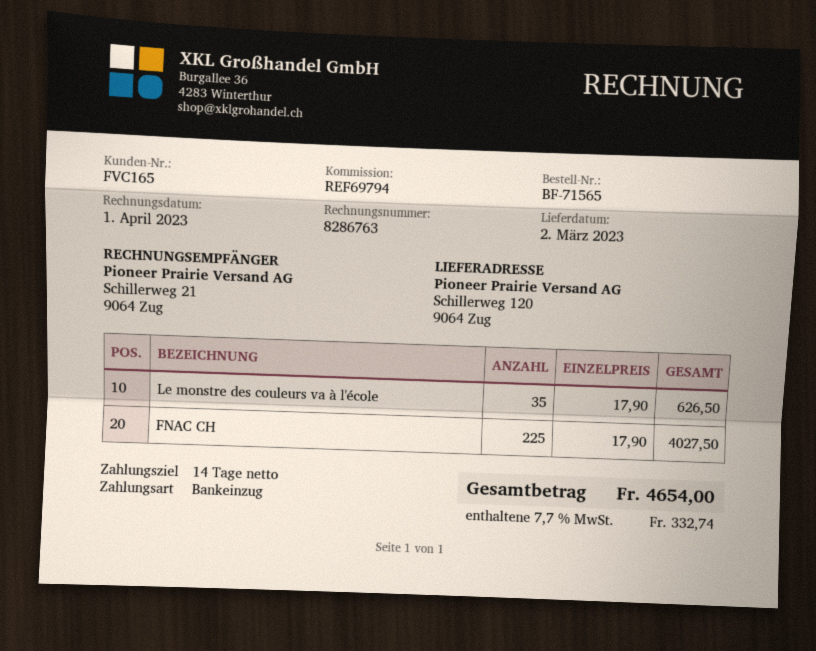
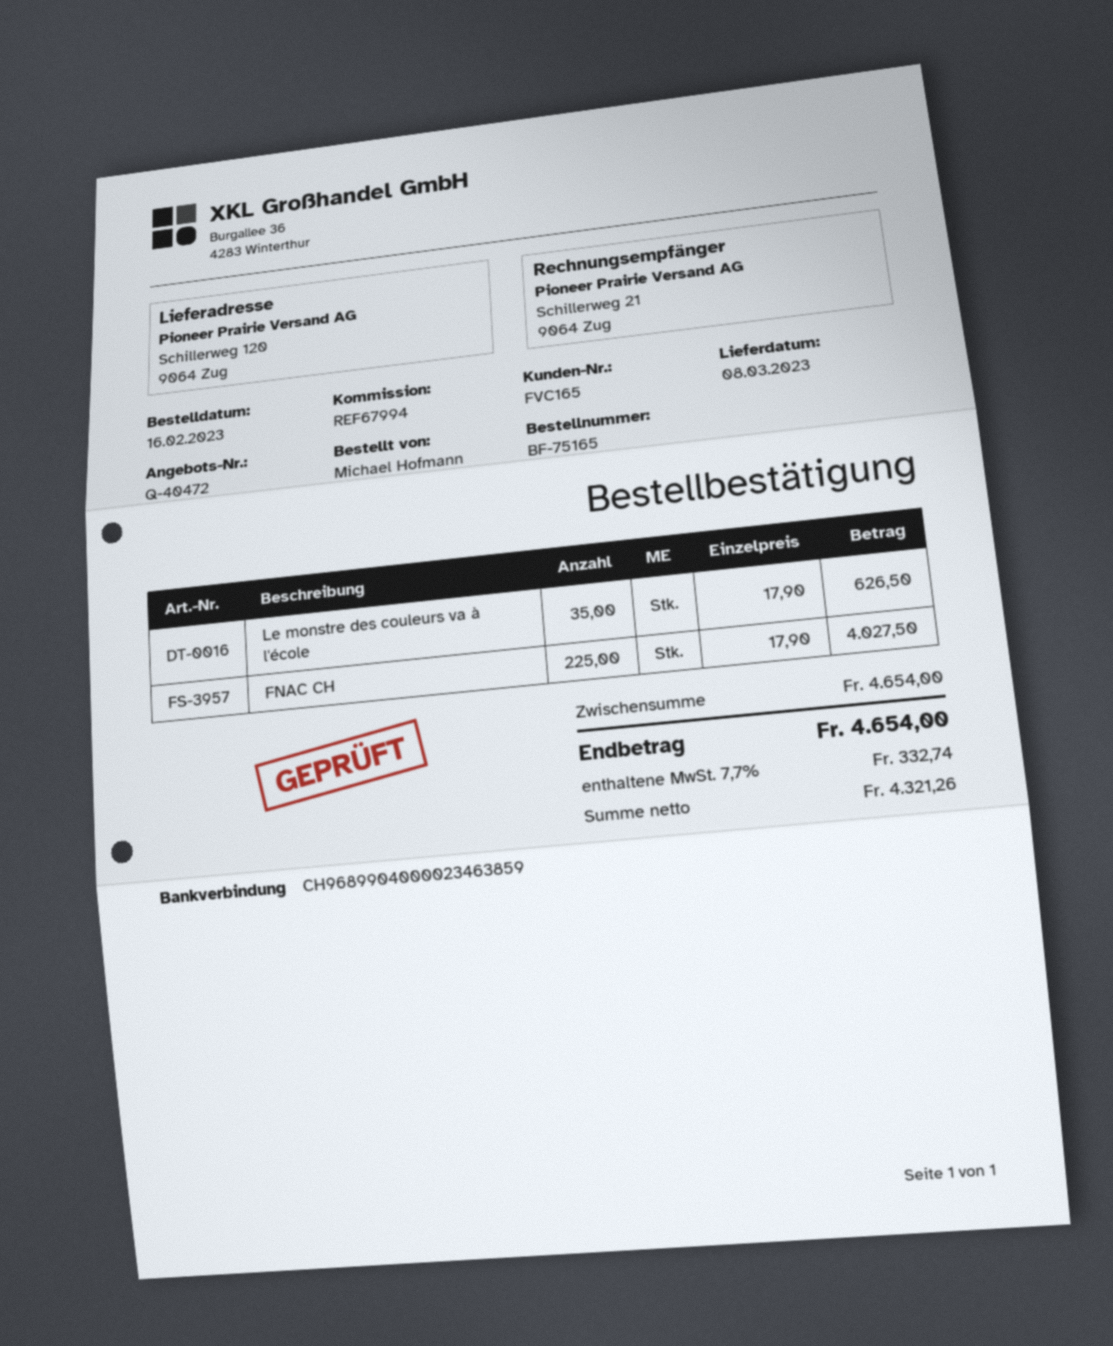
order number: BF-71565 -> BF-75165
delivery date: 2023-03-02 -> 2023-03-08
reference: REF69794 -> REF67994

